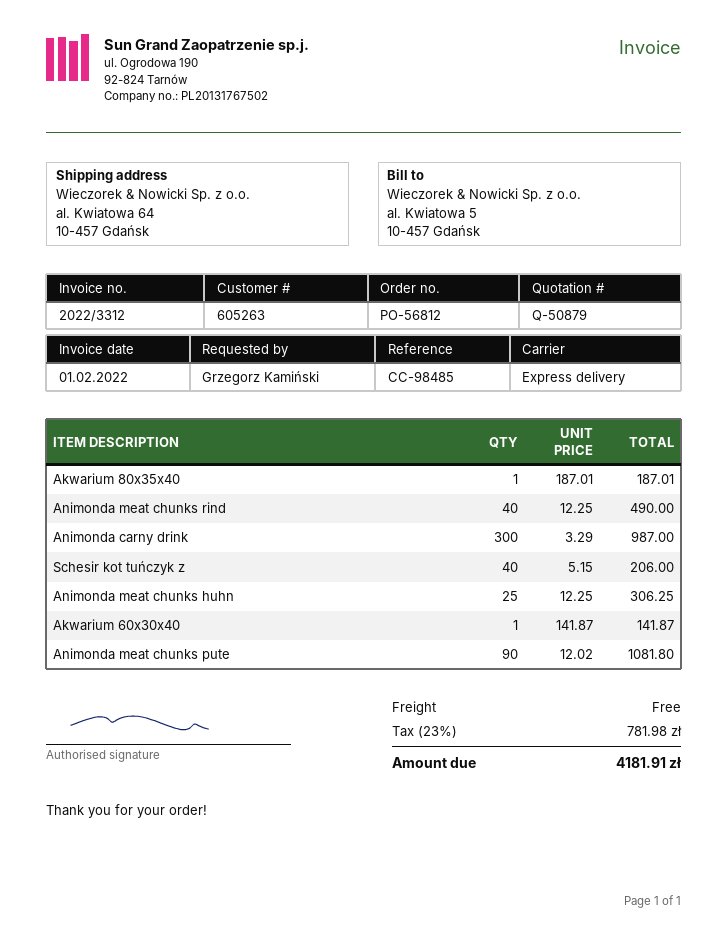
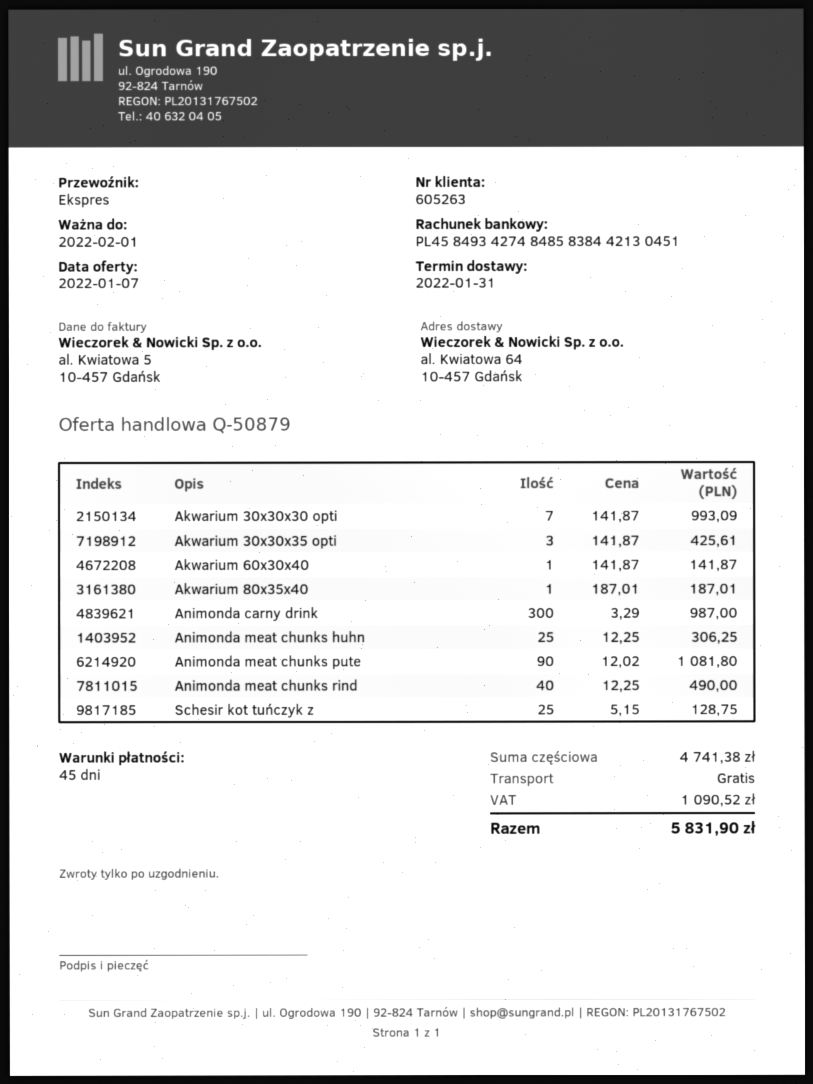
Schesir kot tuńczyk z: 40 x 5.15 = 206.00 -> 25 x 5.15 = 128.75
Akwarium 30x30x30 opti: none -> 7 x 141.87 = 993.09
Akwarium 30x30x35 opti: none -> 3 x 141.87 = 425.61
tax: 781.98 -> 1090.52
total: 4181.91 -> 5831.90

